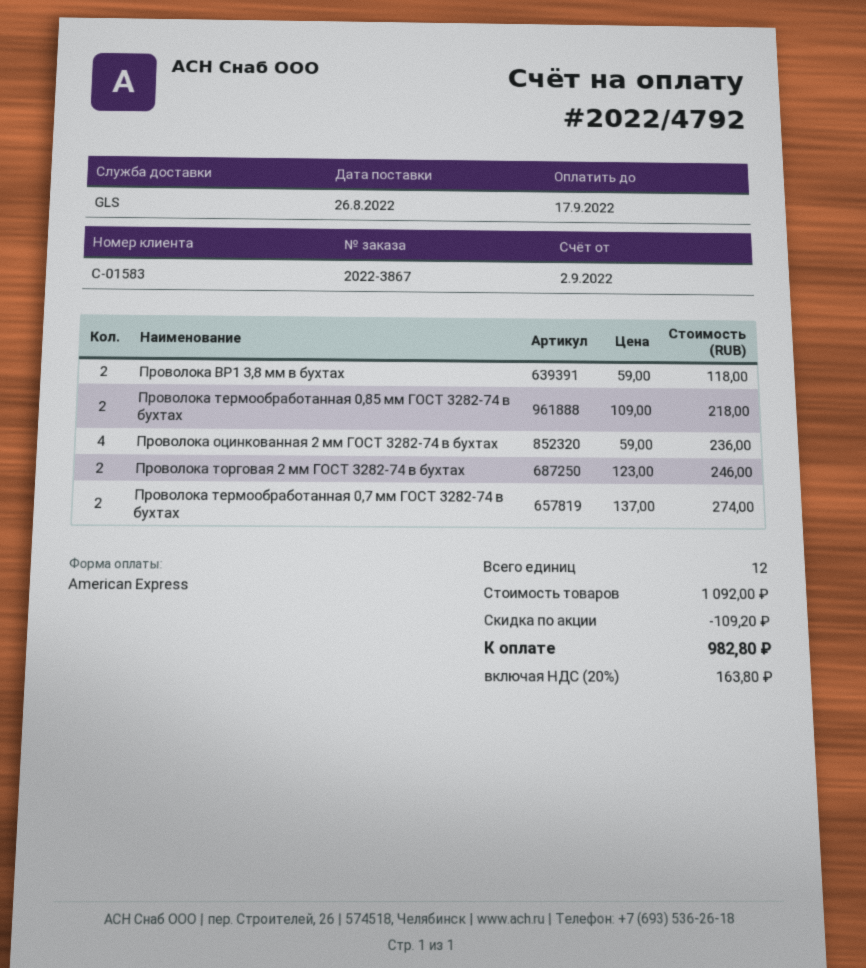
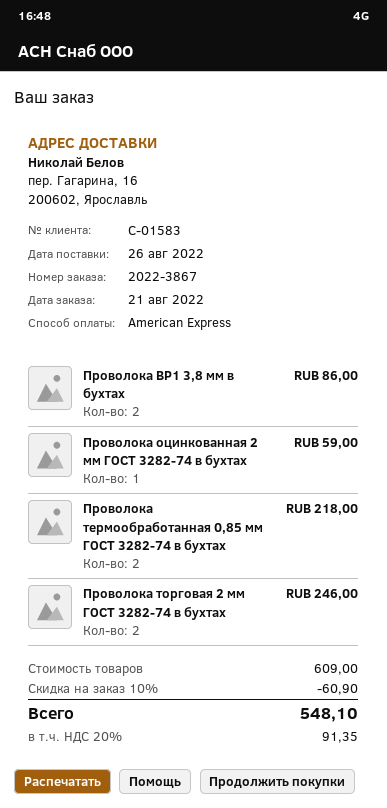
Проволока ВР1 3,8 мм в бухтах: 2 for 118.00 -> 2 for 86.00
Проволока оцинкованная 2 мм ГОСТ 3282-74 в бухтах: 4 for 236.00 -> 1 for 59.00
Проволока термообработанная 0,7 мм ГОСТ 3282-74 в бухтах: 2 for 274.00 -> none
subtotal: 1092.00 -> 609.00
discount: 109.20 -> 60.90
tax: 20% = 163.80 -> 20% = 91.35
total: 982.80 -> 548.10

